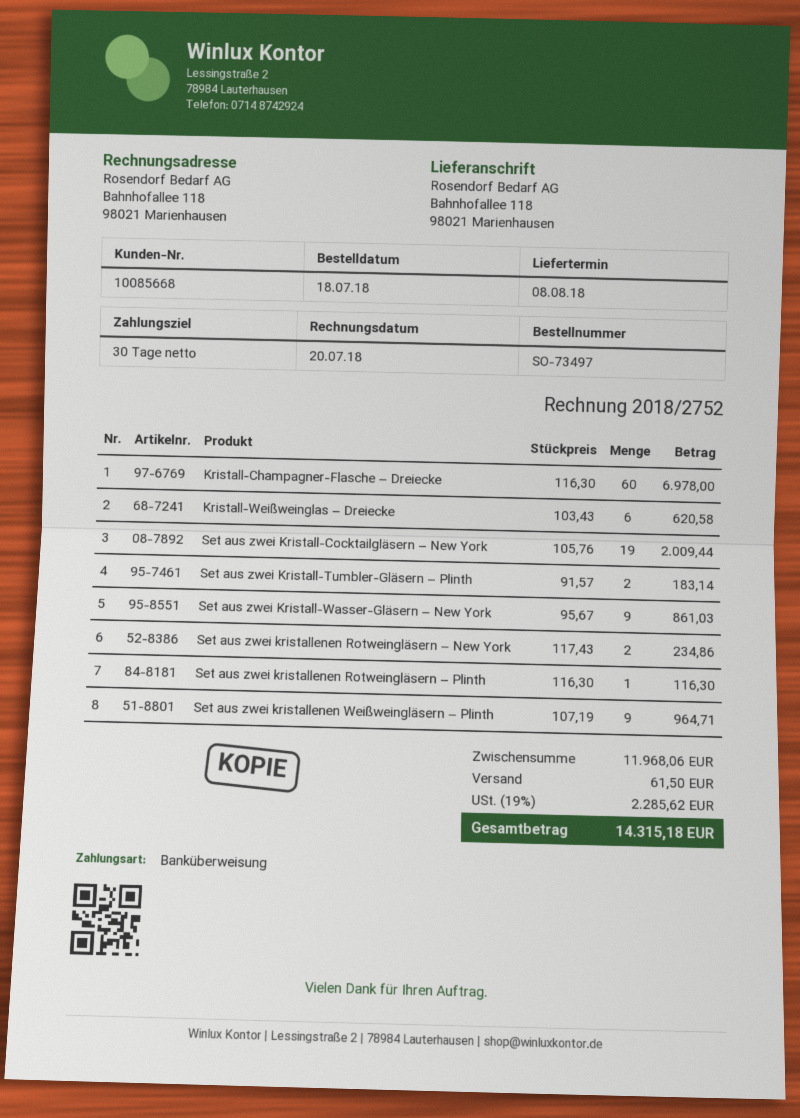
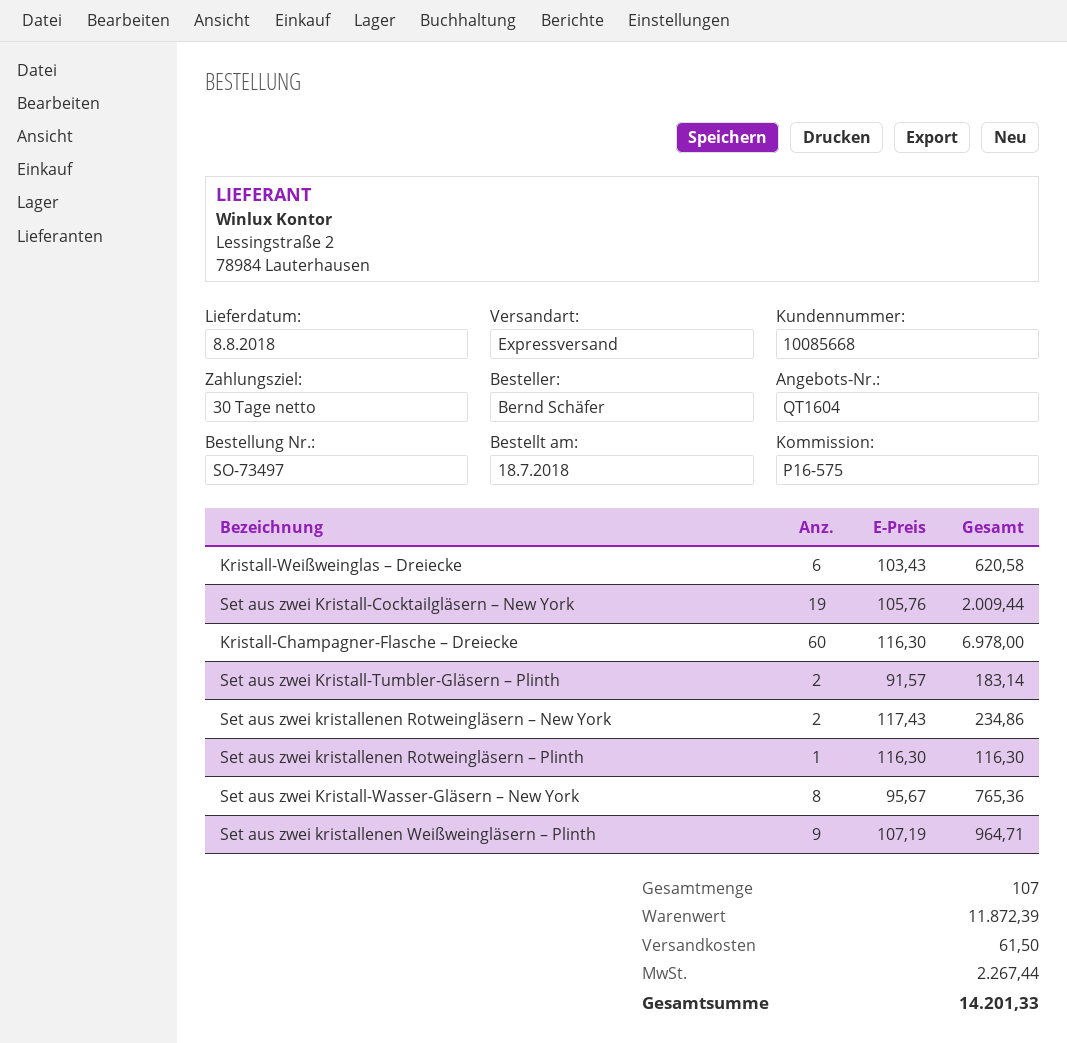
Set aus zwei Kristall-Wasser-Gläsern – New York: 9 x 95.67 = 861.03 -> 8 x 95.67 = 765.36
subtotal: 11968.06 -> 11872.39
tax: 2285.62 -> 2267.44
total: 14315.18 -> 14201.33

